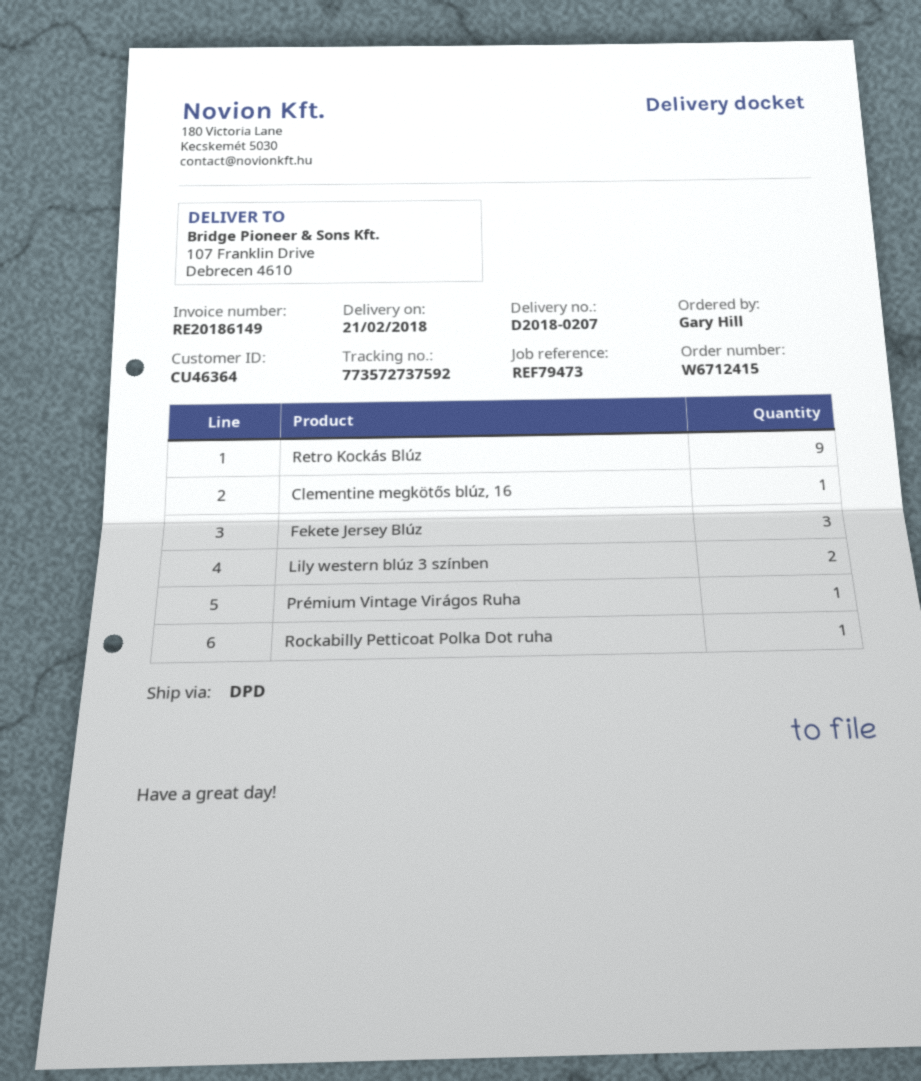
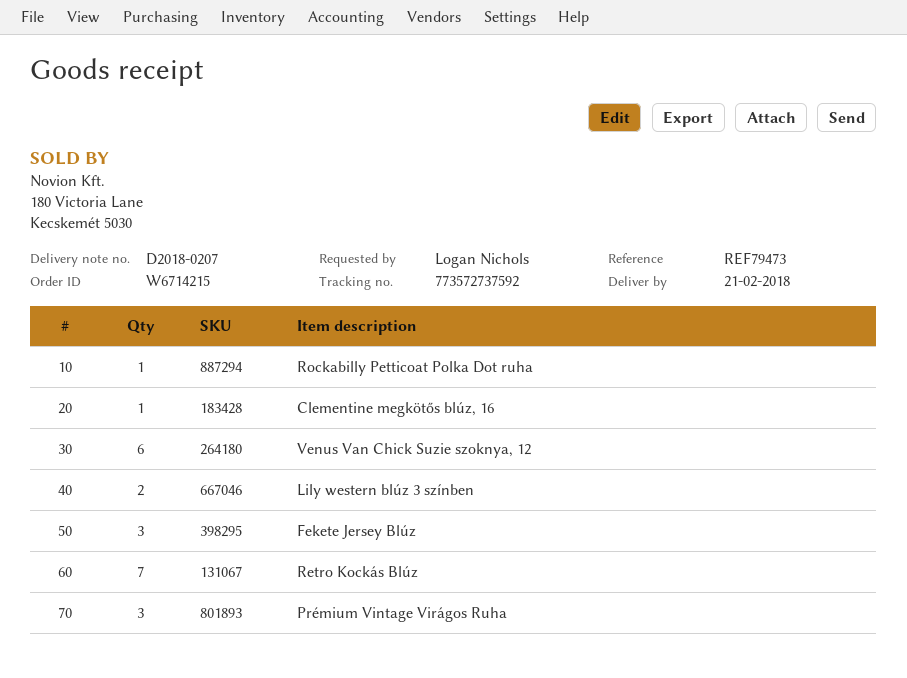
order number: W6712415 -> W6714215
ordered by: Gary Hill -> Logan Nichols
Retro Kockás Blúz: 9 -> 7
Prémium Vintage Virágos Ruha: 1 -> 3
Venus Van Chick Suzie szoknya, 12: none -> 6

